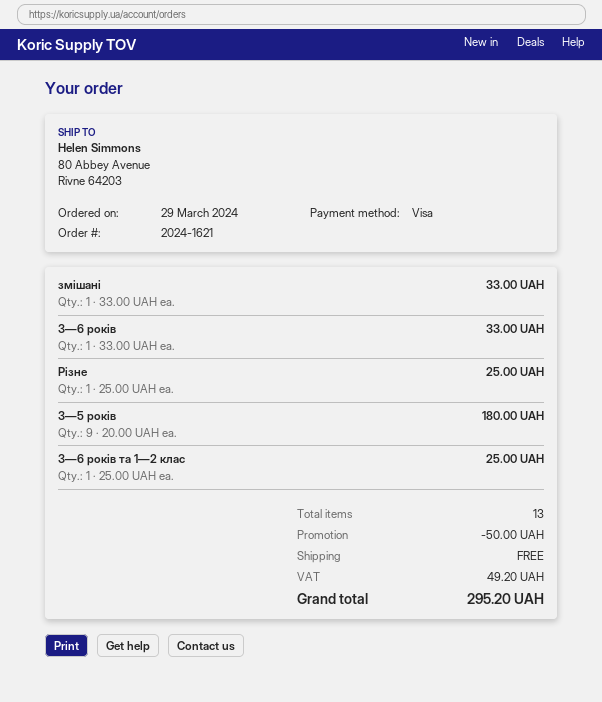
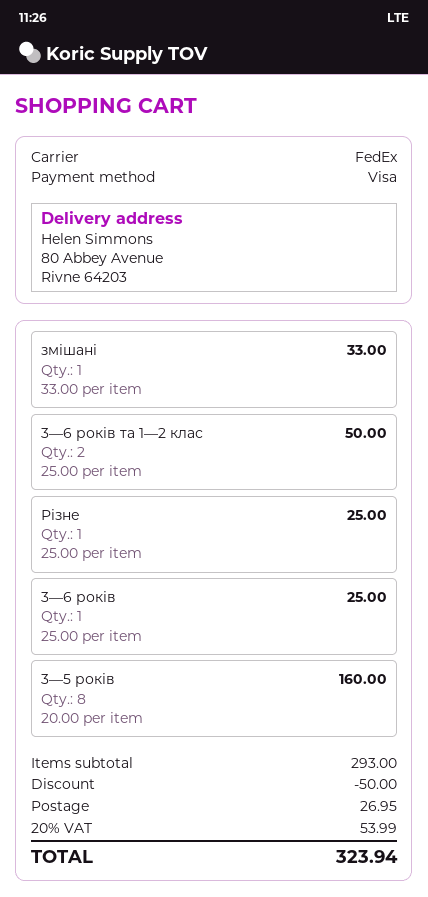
3—6 років: 1 x 33.00 = 33.00 -> 1 x 25.00 = 25.00
3—5 років: 9 x 20.00 = 180.00 -> 8 x 20.00 = 160.00
3—6 років та 1—2 клас: 1 x 25.00 = 25.00 -> 2 x 25.00 = 50.00
shipping: 0.00 -> 26.95
tax: 49.20 -> 53.99
total: 295.20 -> 323.94

